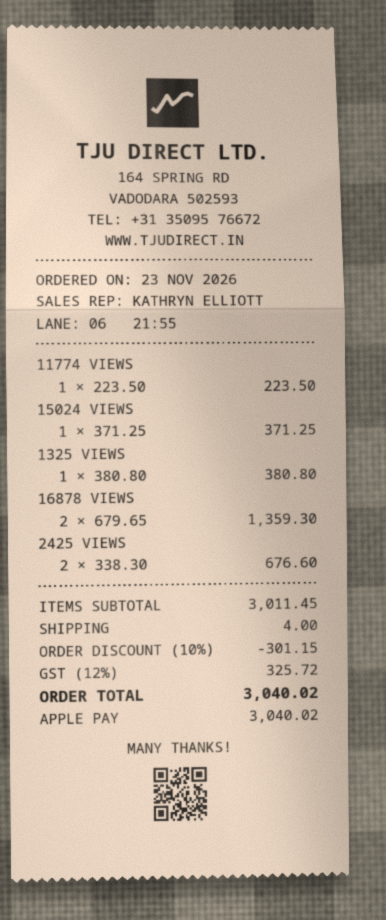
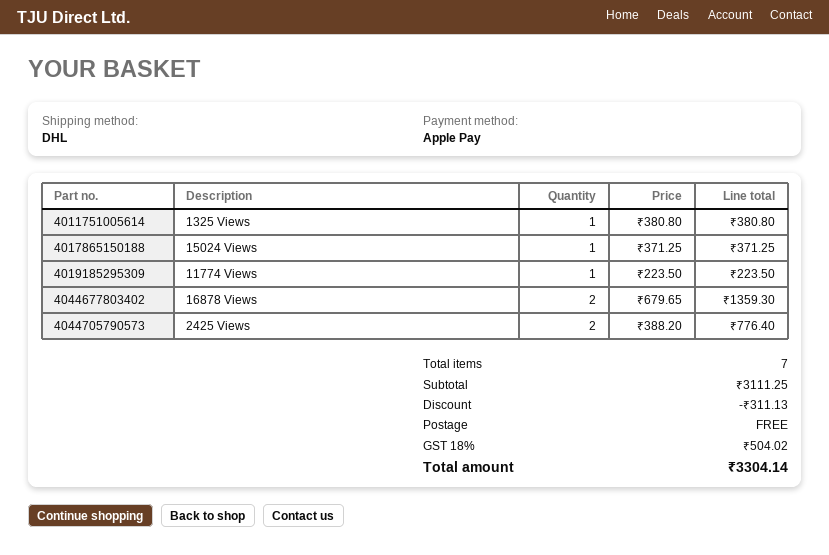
2425 VIEWS: 2 x 338.30 = 676.60 -> 2 x 388.20 = 776.40
subtotal: 3011.45 -> 3111.25
discount: 301.15 -> 311.13
shipping: 4.00 -> 0.00
tax: 12% = 325.72 -> 18% = 504.02
total: 3040.02 -> 3304.14

